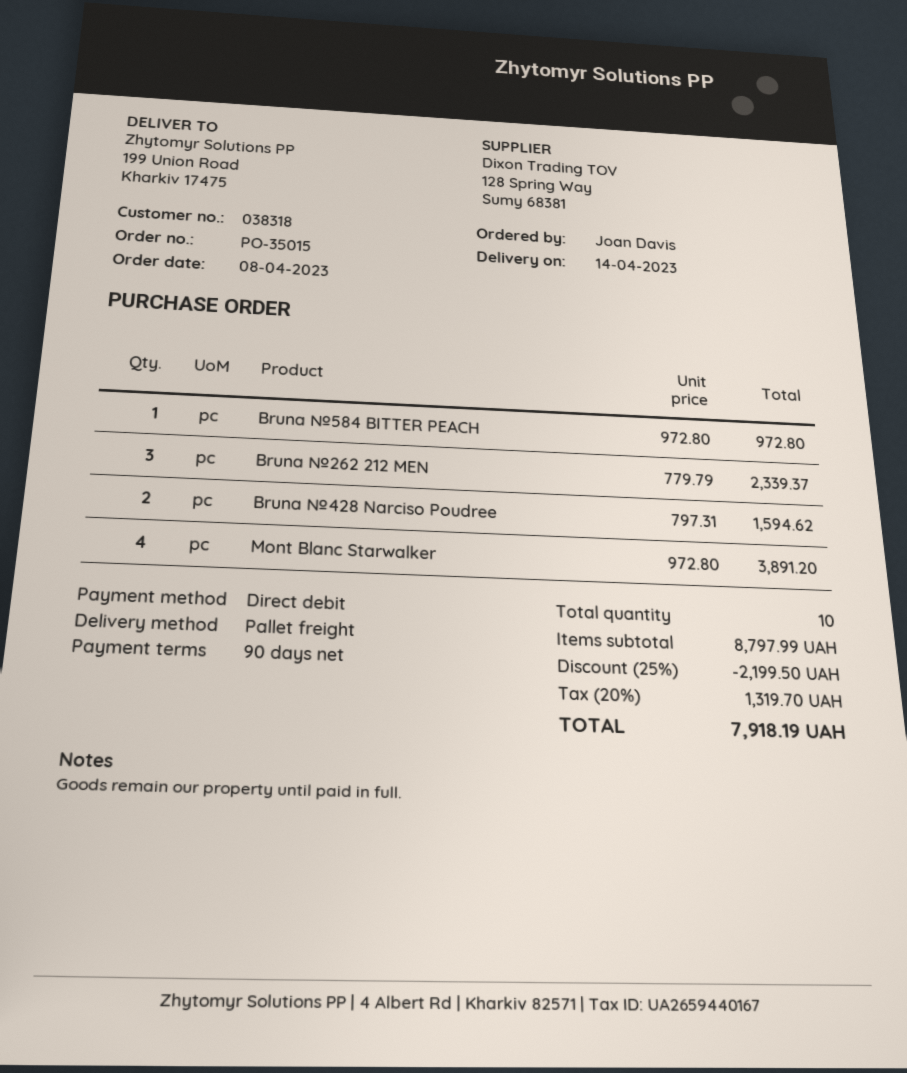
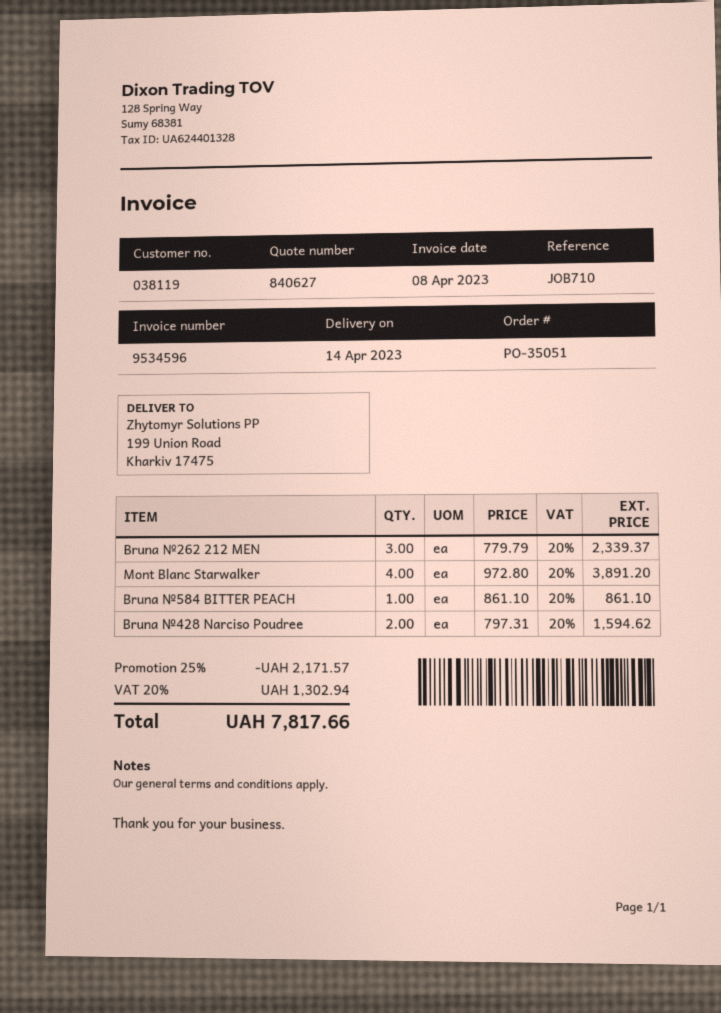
order number: PO-35015 -> PO-35051
customer number: 038318 -> 038119
Bruna №584 BITTER PEACH: 1 x 972.80 = 972.80 -> 1 x 861.10 = 861.10
discount: 25% = 2199.50 -> 25% = 2171.57
tax: 20% = 1319.70 -> 20% = 1302.94
total: 7918.19 -> 7817.66

